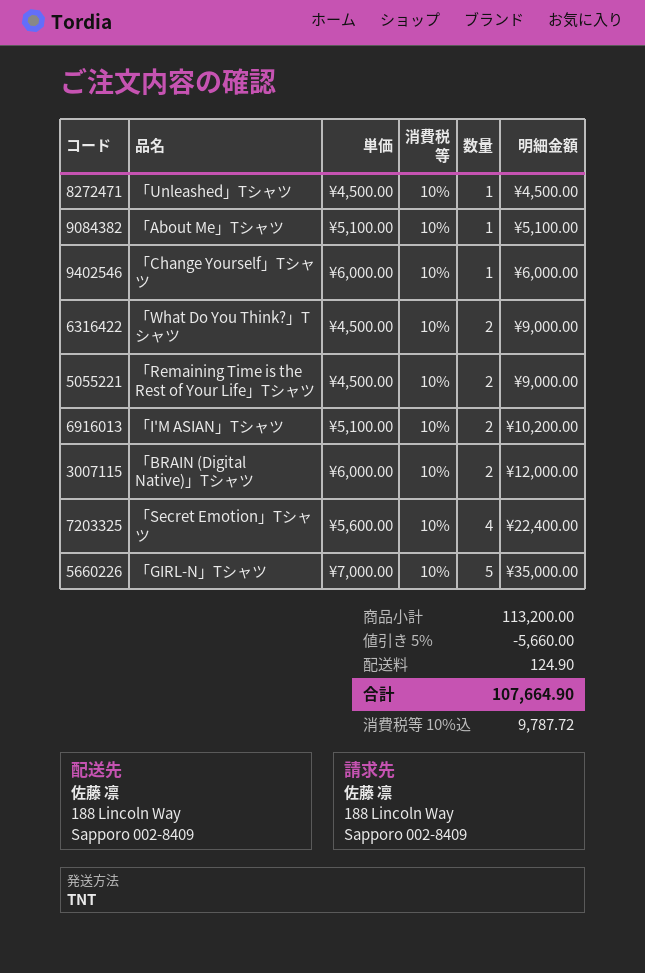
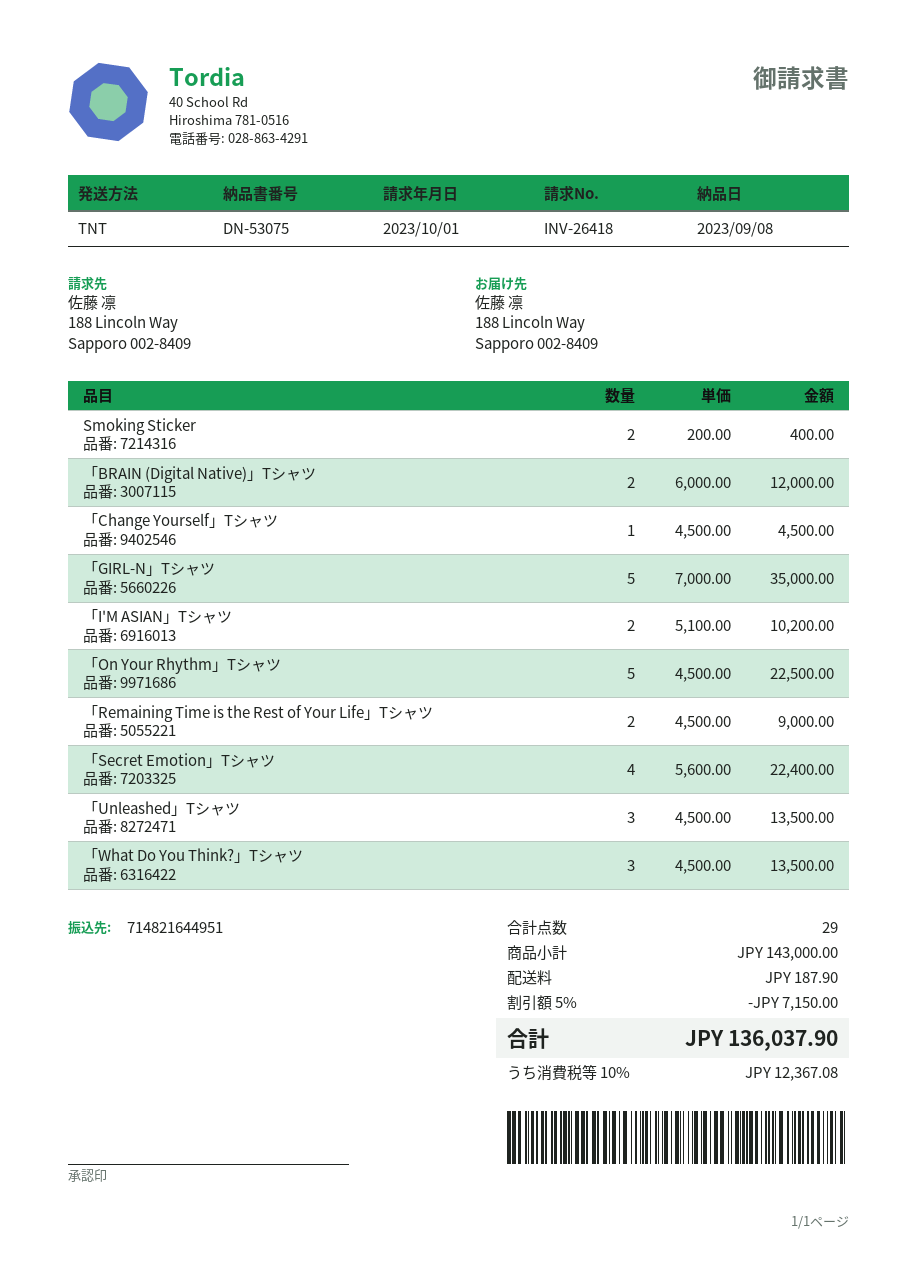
「Unleashed」Tシャツ: 1 x 4500.00 = 4500.00 -> 3 x 4500.00 = 13500.00
「About Me」Tシャツ: 1 x 5100.00 = 5100.00 -> none
「Change Yourself」Tシャツ: 1 x 6000.00 = 6000.00 -> 1 x 4500.00 = 4500.00
「What Do You Think?」Tシャツ: 2 x 4500.00 = 9000.00 -> 3 x 4500.00 = 13500.00
Smoking Sticker: none -> 2 x 200.00 = 400.00
「On Your Rhythm」Tシャツ: none -> 5 x 4500.00 = 22500.00
subtotal: 113200.00 -> 143000.00
discount: 5% = 5660.00 -> 5% = 7150.00
shipping: 124.90 -> 187.90
tax: 10% = 9787.72 -> 10% = 12367.08
total: 107664.90 -> 136037.90

